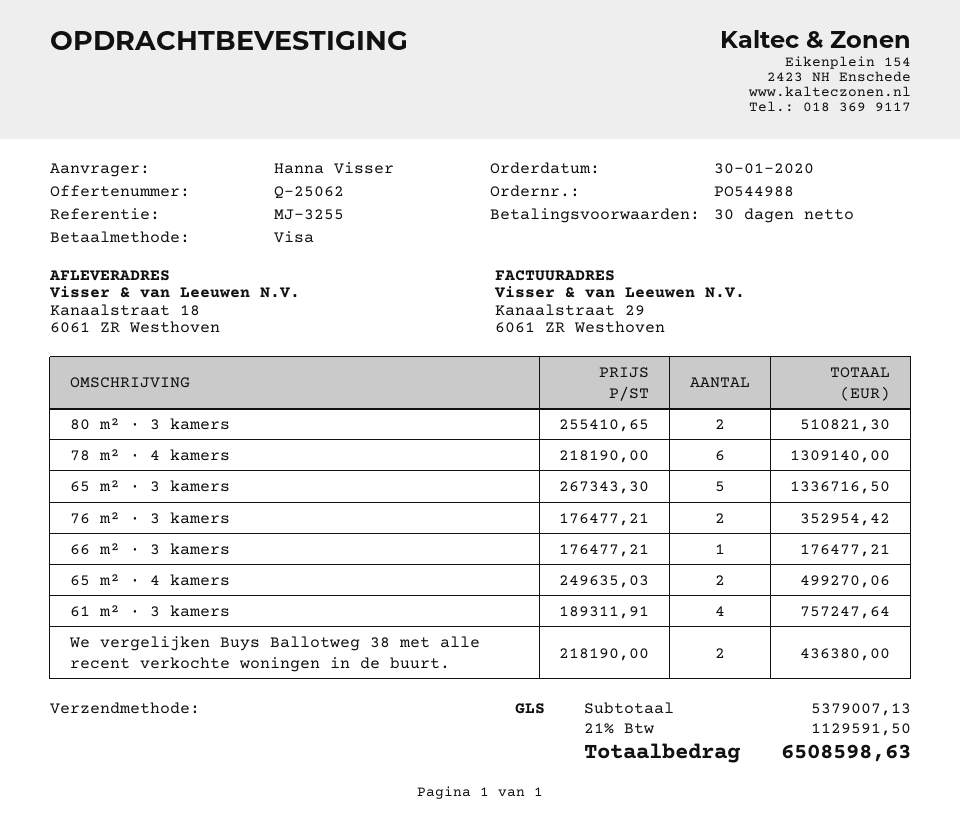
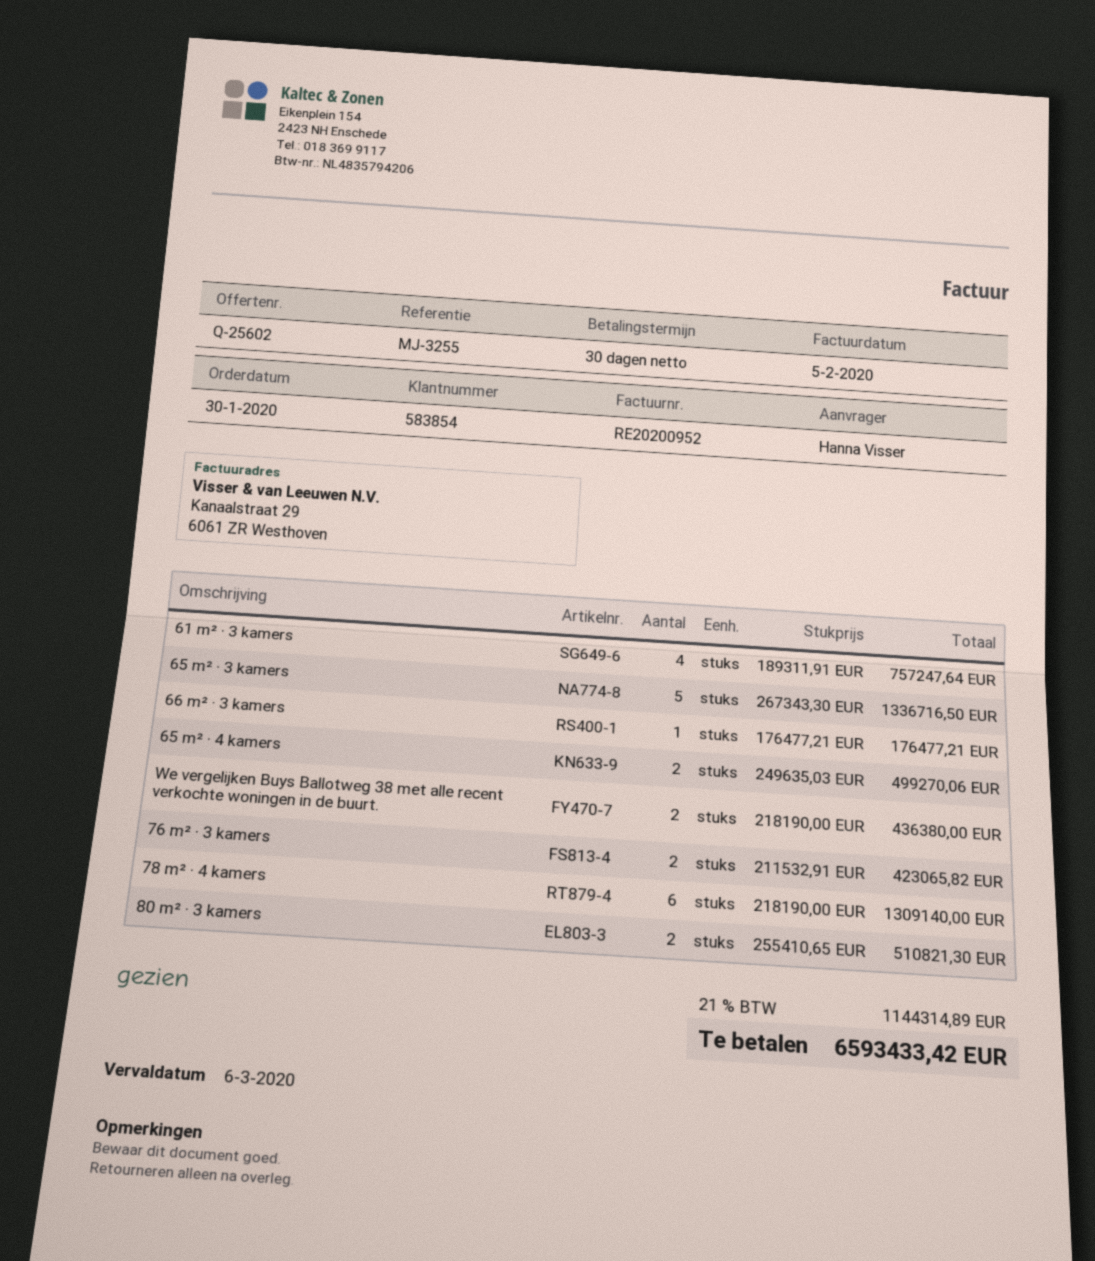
quote number: Q-25062 -> Q-25602
76 m² · 3 kamers: 2 x 176477.21 = 352954.42 -> 2 x 211532.91 = 423065.82
tax: 21% = 1129591.50 -> 21% = 1144314.89
total: 6508598.63 -> 6593433.42

